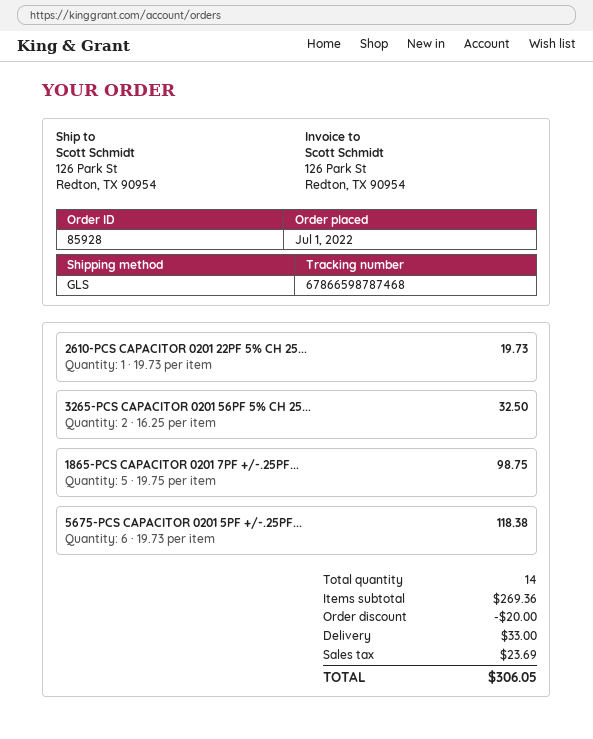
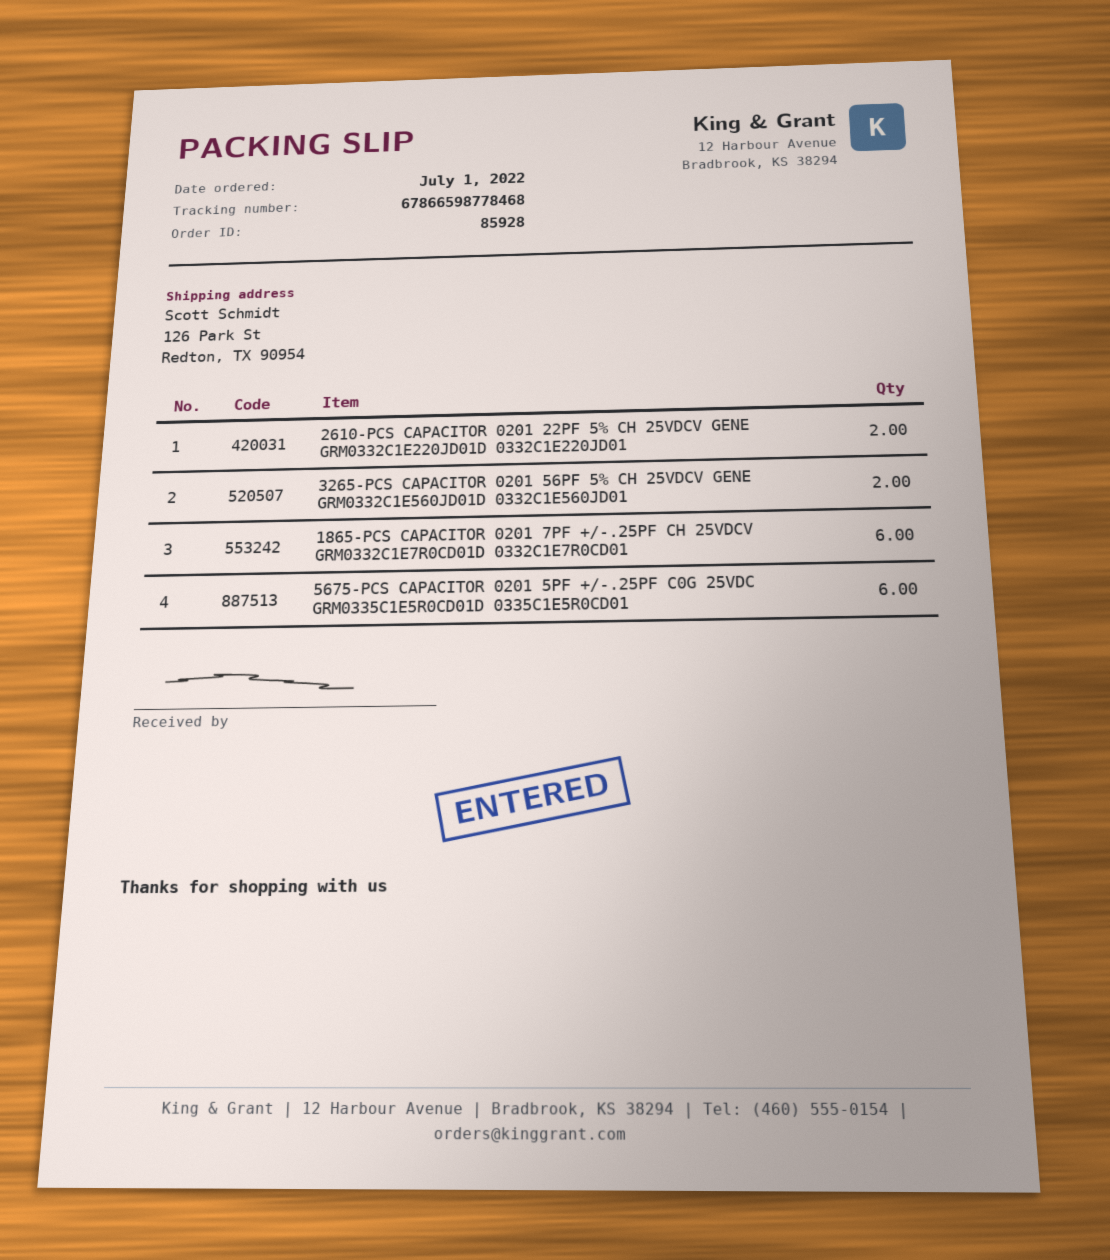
tracking number: 67866598787468 -> 67866598778468
2610-PCS CAPACITOR 0201 22PF 5% CH 25...: 1 -> 2
1865-PCS CAPACITOR 0201 7PF +/-.25PF...: 5 -> 6

